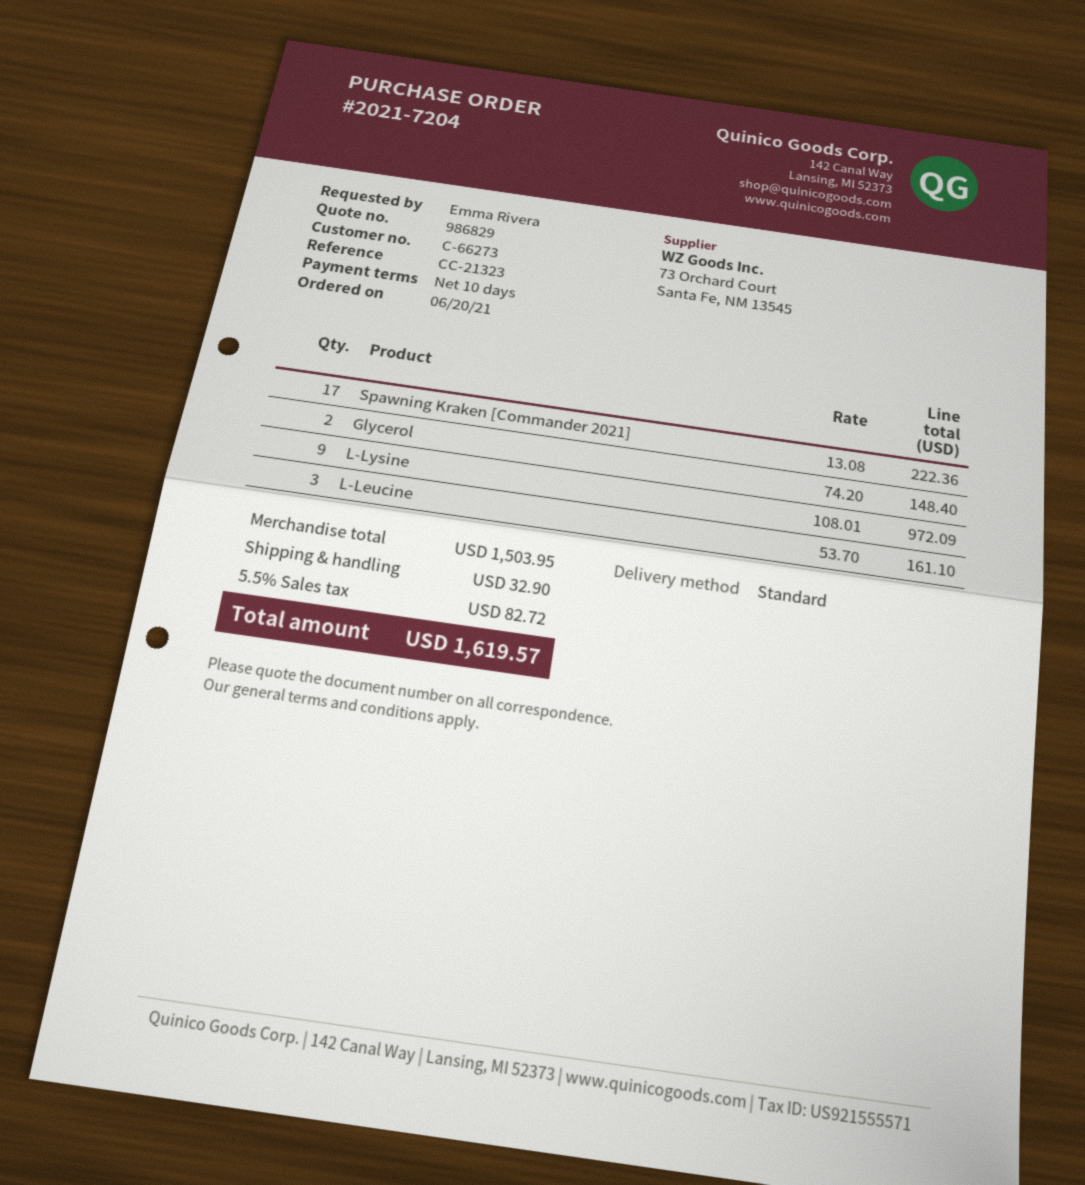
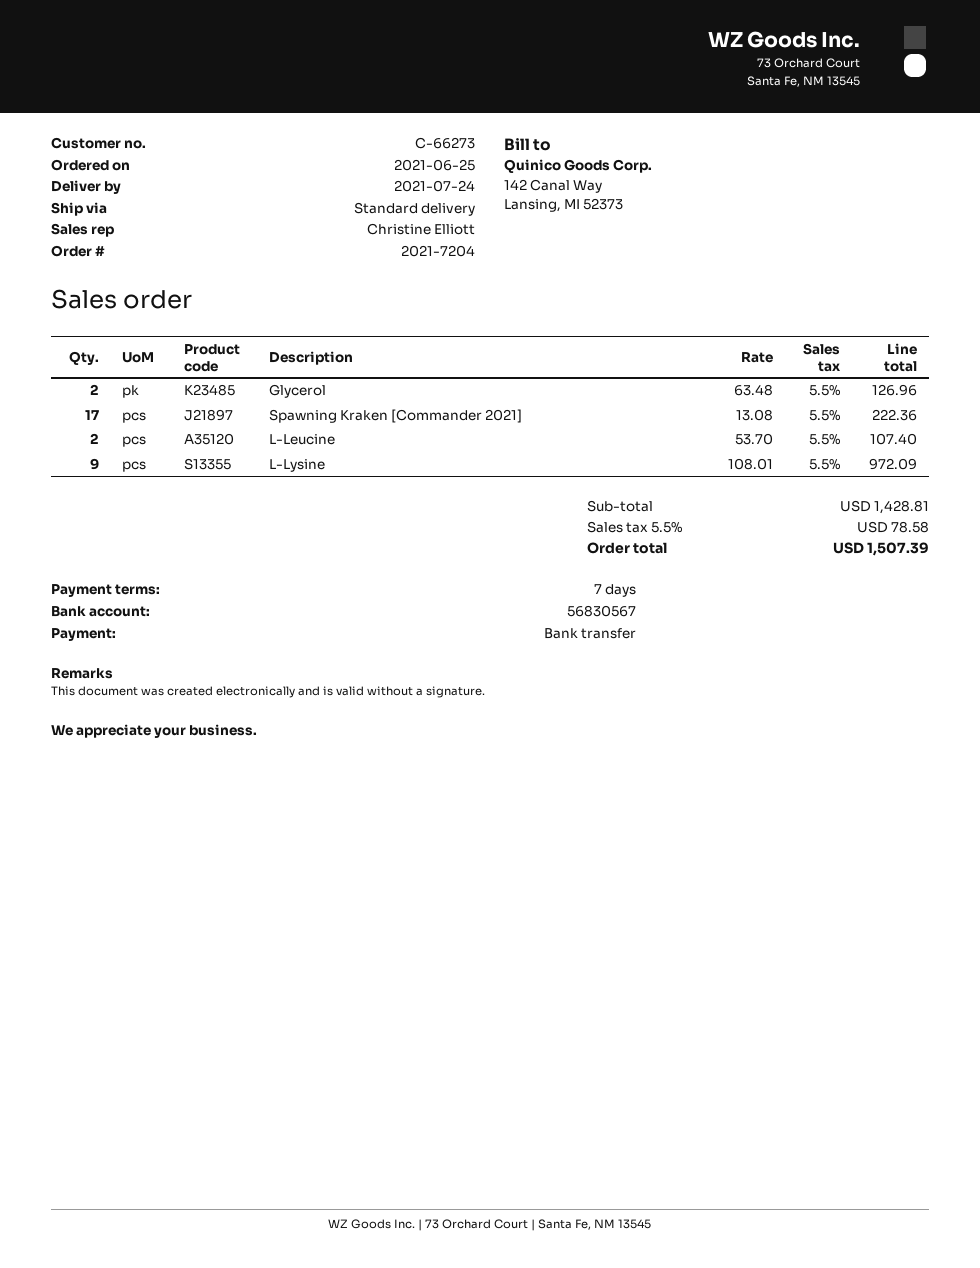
order date: 2021-06-20 -> 2021-06-25
payment terms: 10 days -> 7 days
Glycerol: 2 x 74.20 = 148.40 -> 2 x 63.48 = 126.96
L-Leucine: 3 x 53.70 = 161.10 -> 2 x 53.70 = 107.40
subtotal: 1503.95 -> 1428.81
shipping: 32.90 -> none
tax: 5.5% = 82.72 -> 5.5% = 78.58
total: 1619.57 -> 1507.39

